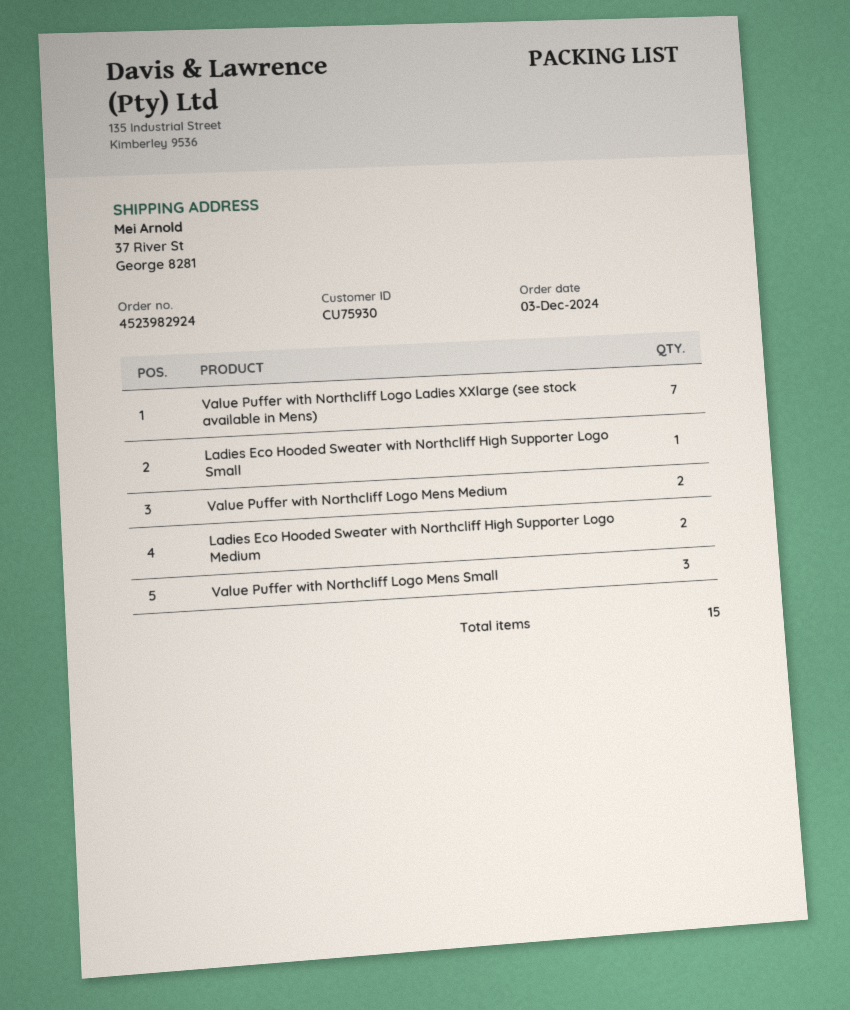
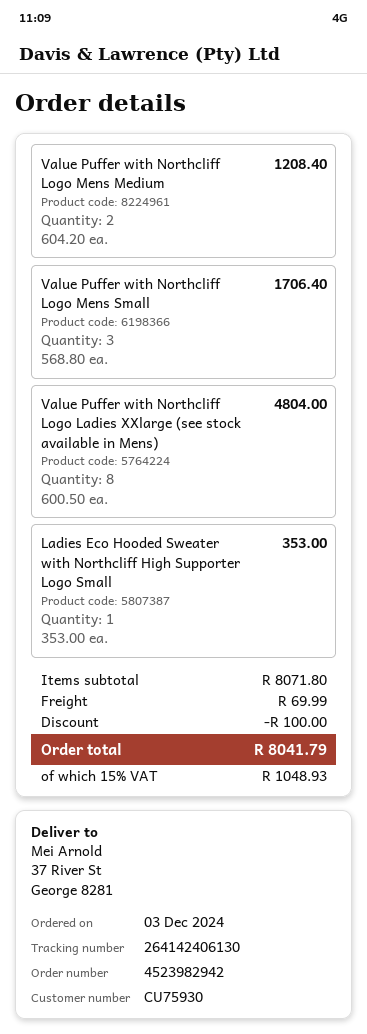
order number: 4523982924 -> 4523982942
Value Puffer with Northcliff Logo Ladies XXlarge (see stock available in Mens): 7 -> 8
Ladies Eco Hooded Sweater with Northcliff High Supporter Logo Medium: 2 -> none

